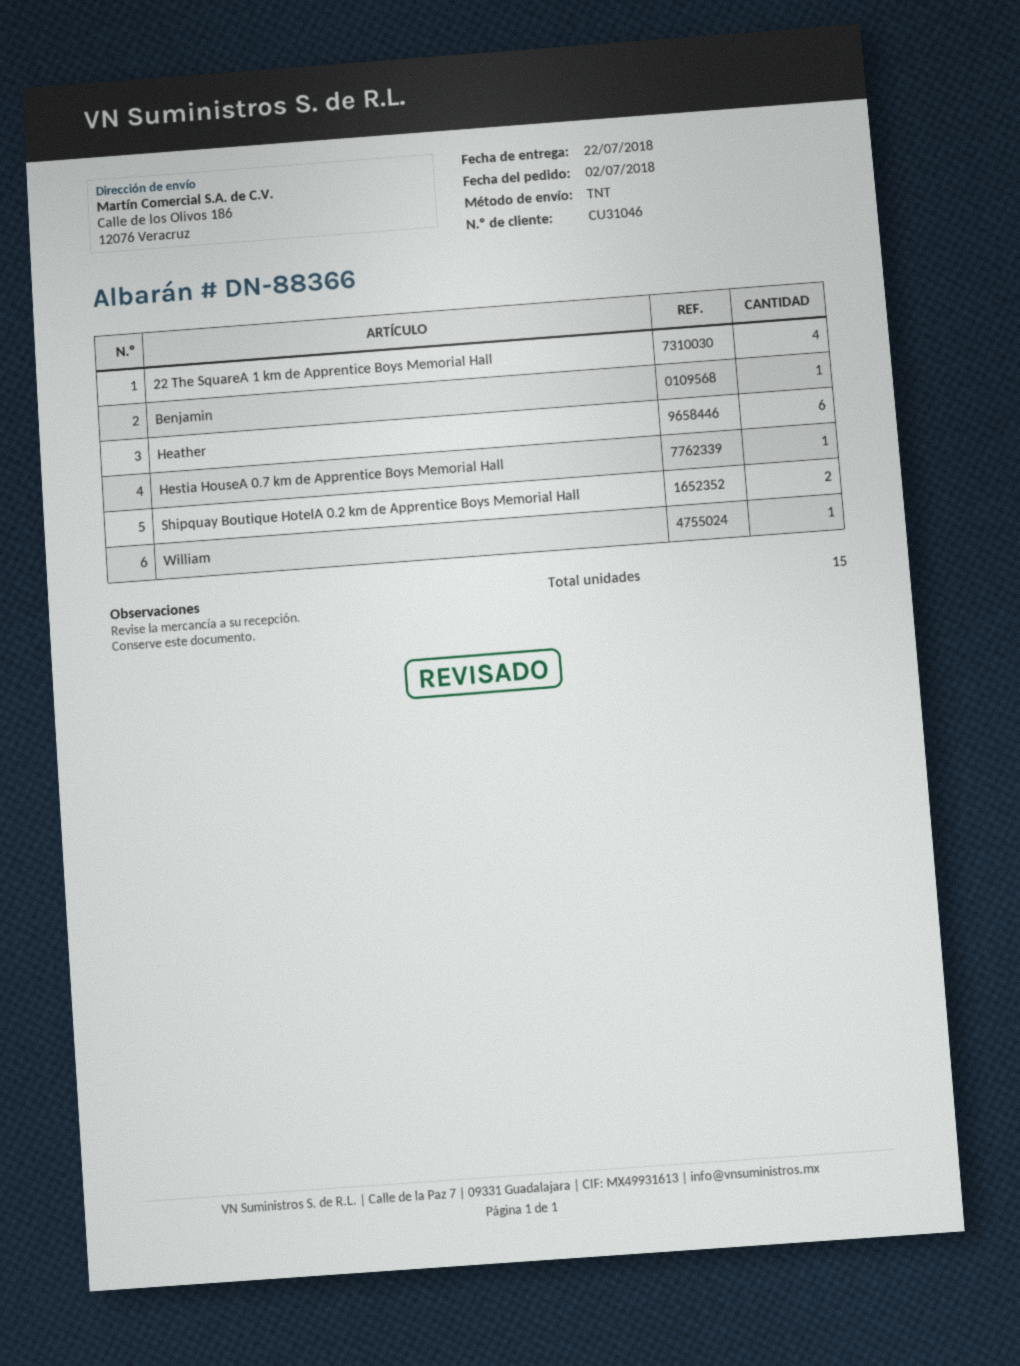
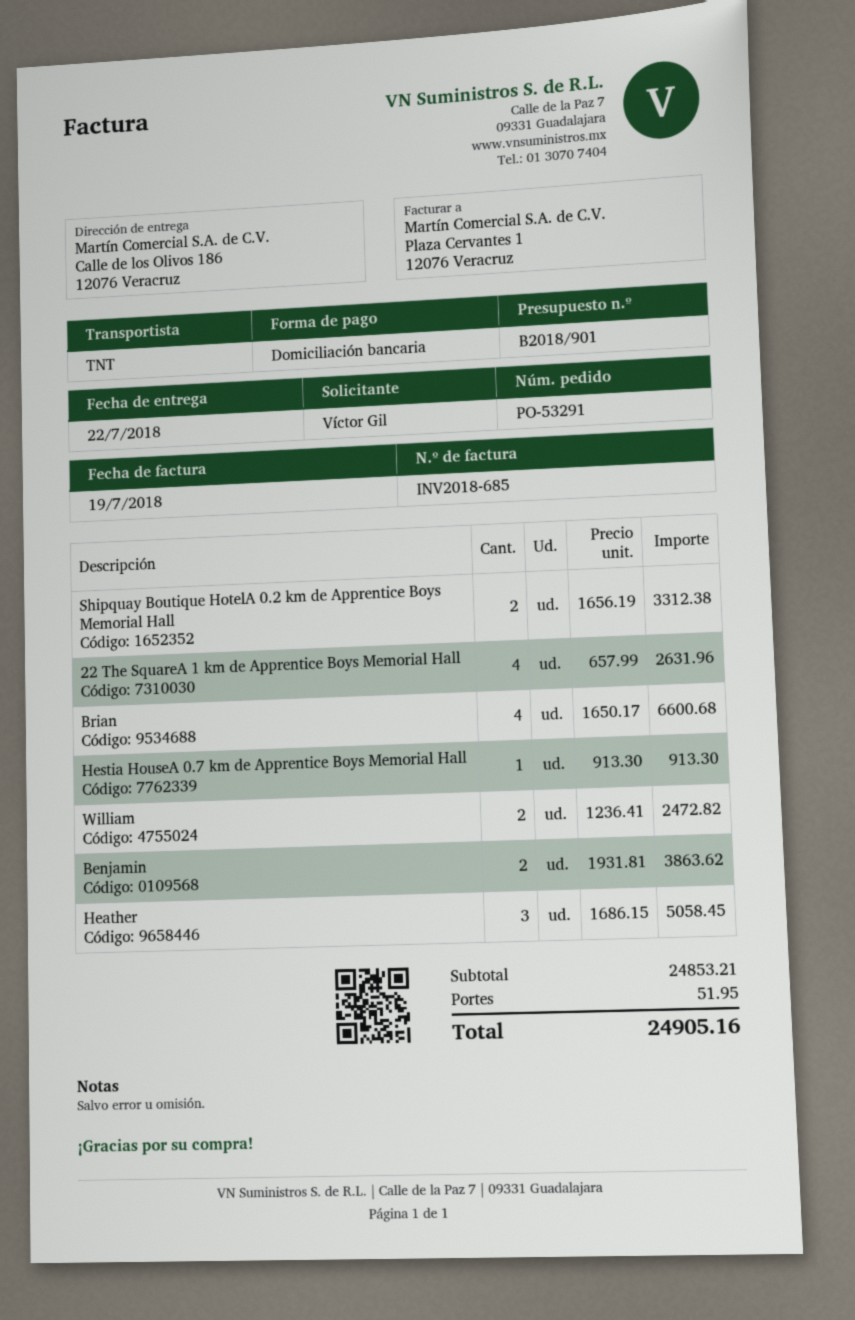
Benjamin: 1 -> 2
Heather: 6 -> 3
William: 1 -> 2
Brian: none -> 4

